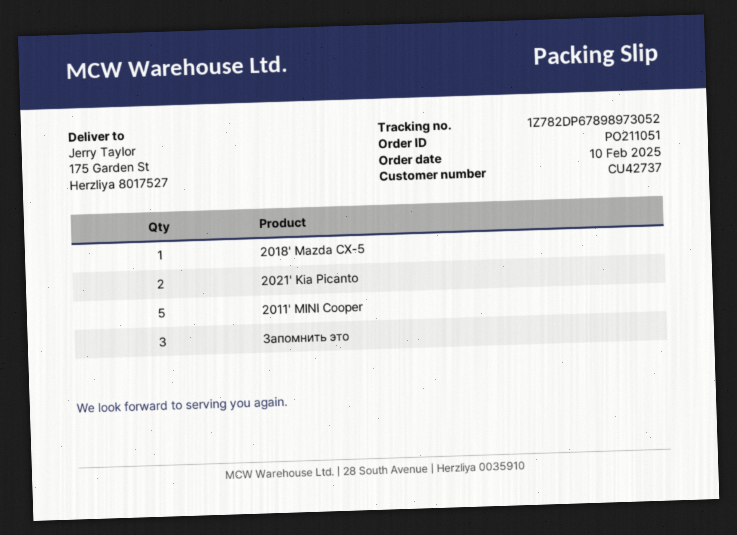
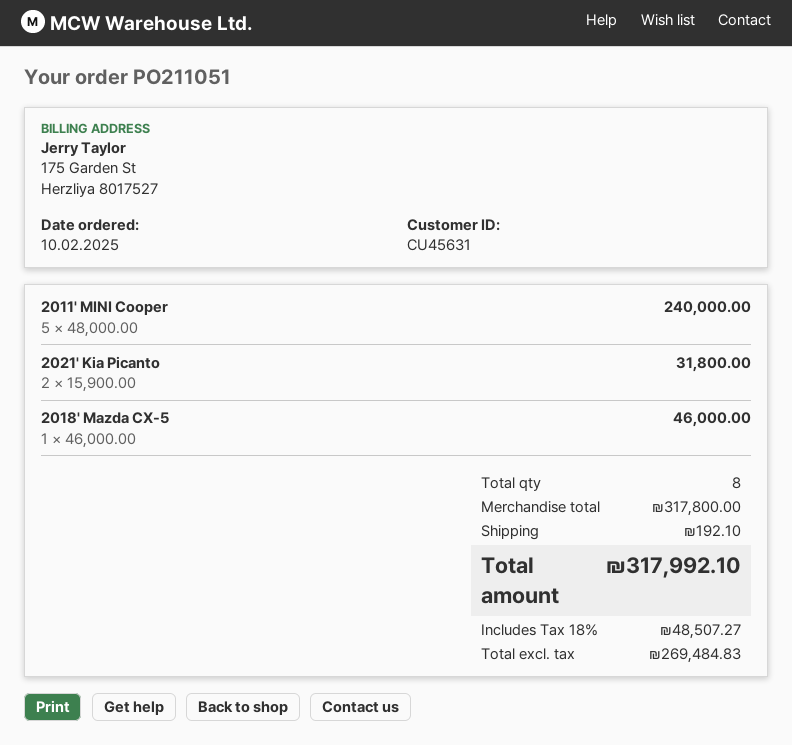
customer number: CU42737 -> CU45631
Запомнить это: 3 -> none

